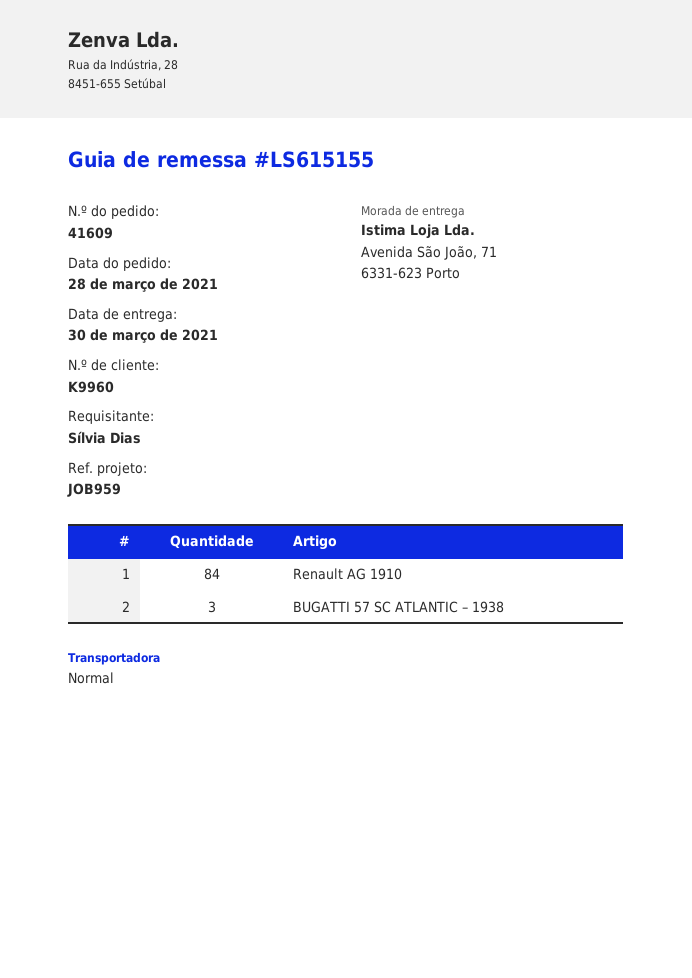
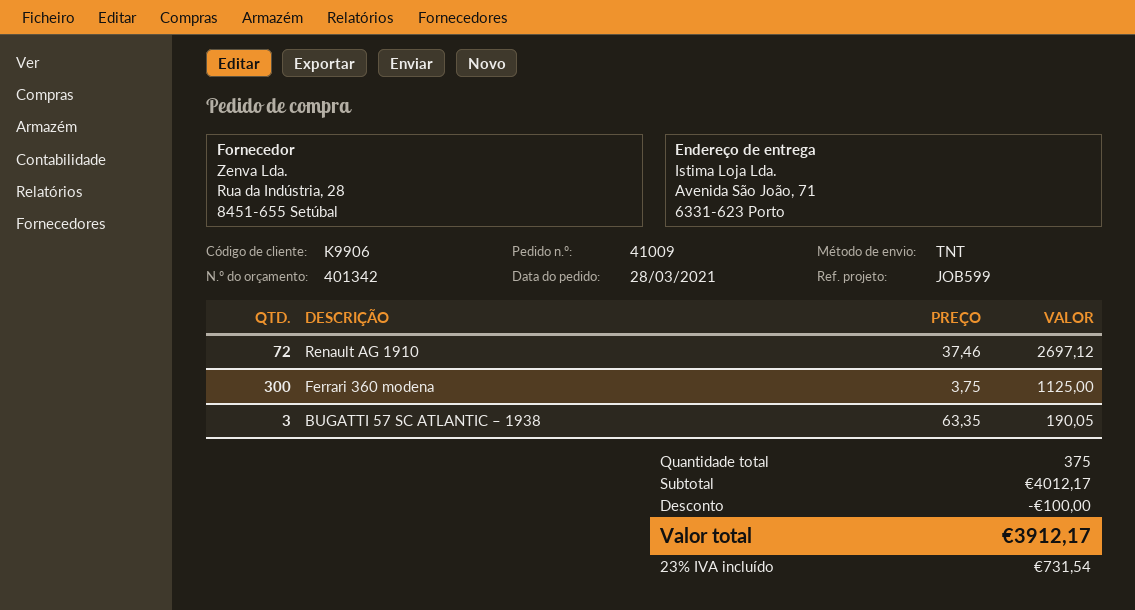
order number: 41609 -> 41009
customer number: K9960 -> K9906
reference: JOB959 -> JOB599
shipping method: standard -> TNT
Renault AG 1910: 84 -> 72
Ferrari 360 modena: none -> 300

